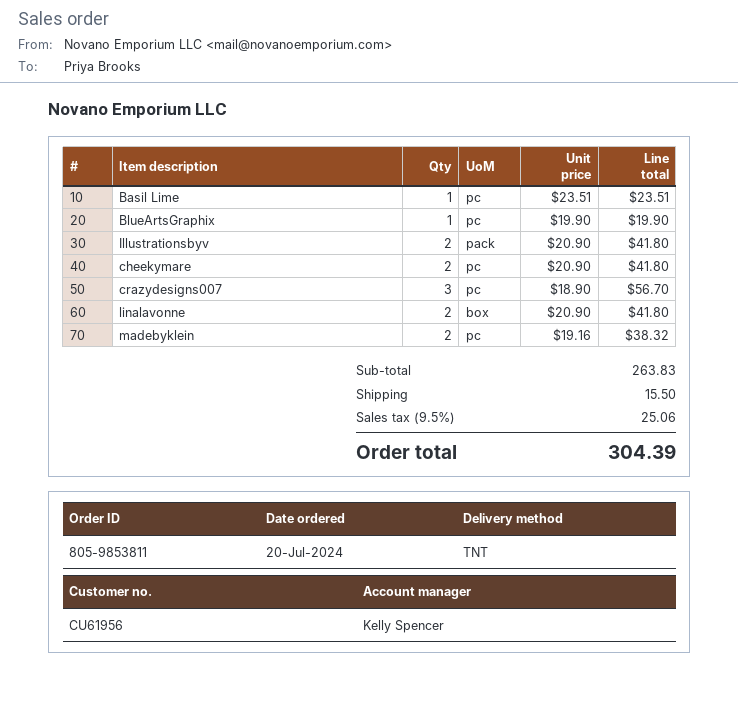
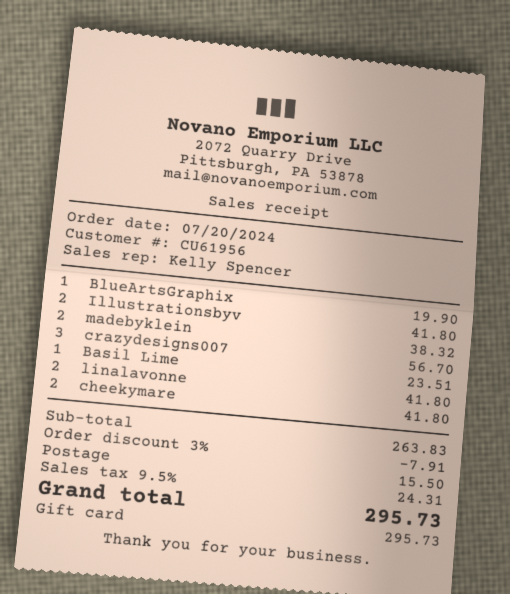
discount: none -> 3% = 7.91
tax: 9.5% = 25.06 -> 9.5% = 24.31
total: 304.39 -> 295.73

